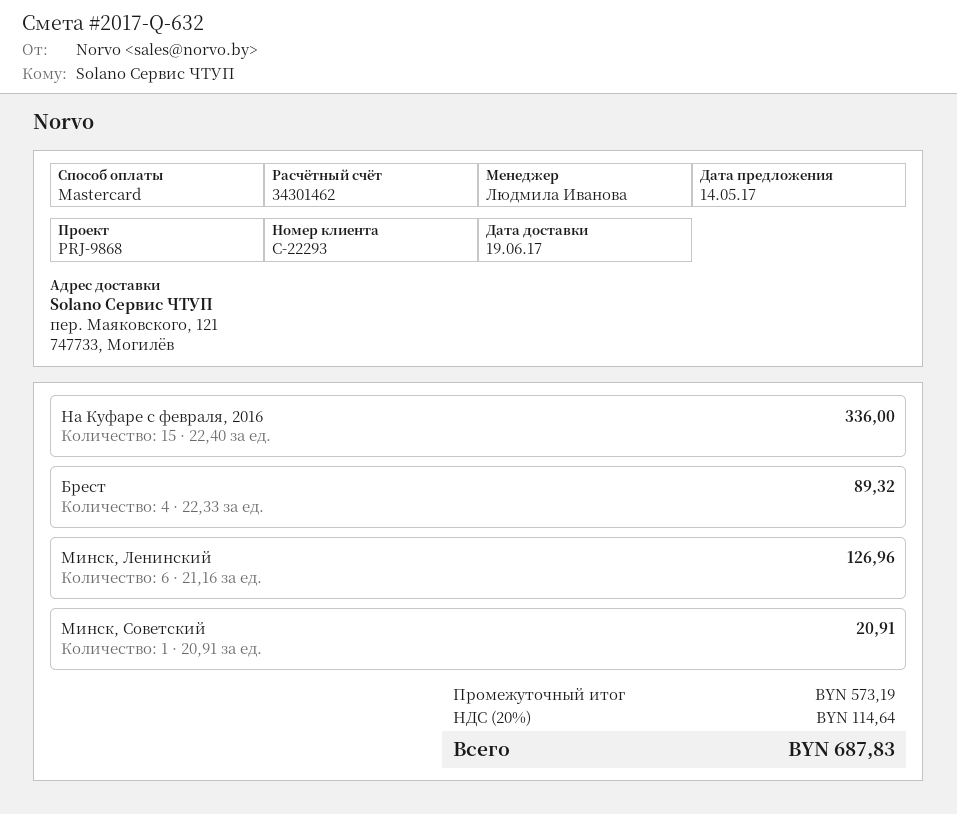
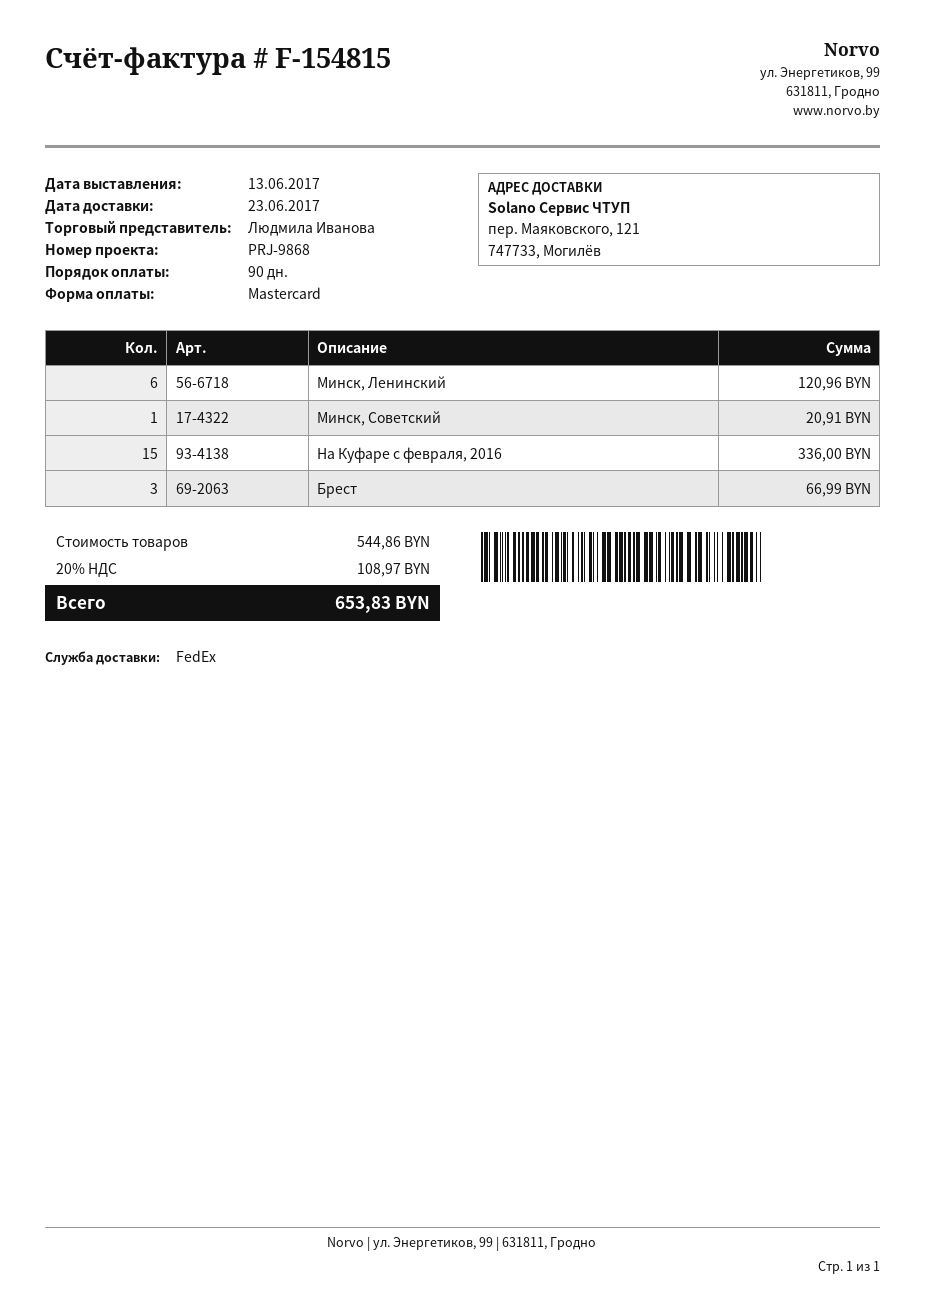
delivery date: 2017-06-19 -> 2017-06-23
Брест: 4 for 89.32 -> 3 for 66.99
Минск, Ленинский: 6 for 126.96 -> 6 for 120.96
subtotal: 573.19 -> 544.86
tax: 20% = 114.64 -> 20% = 108.97
total: 687.83 -> 653.83

